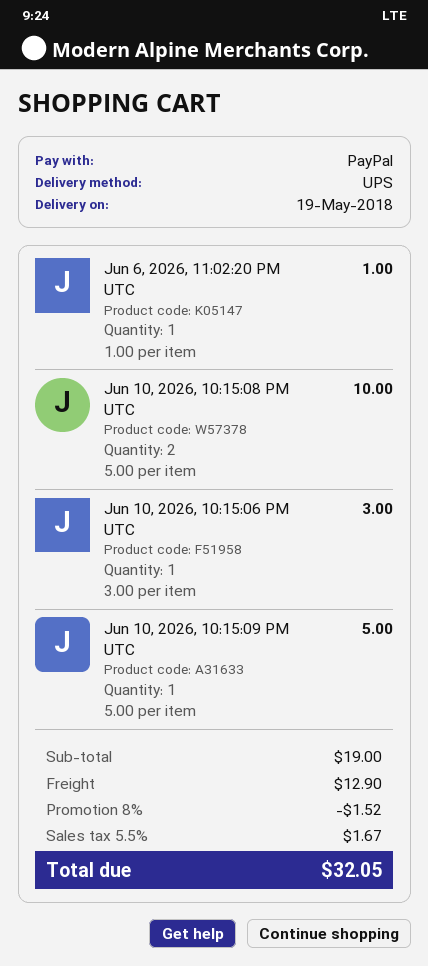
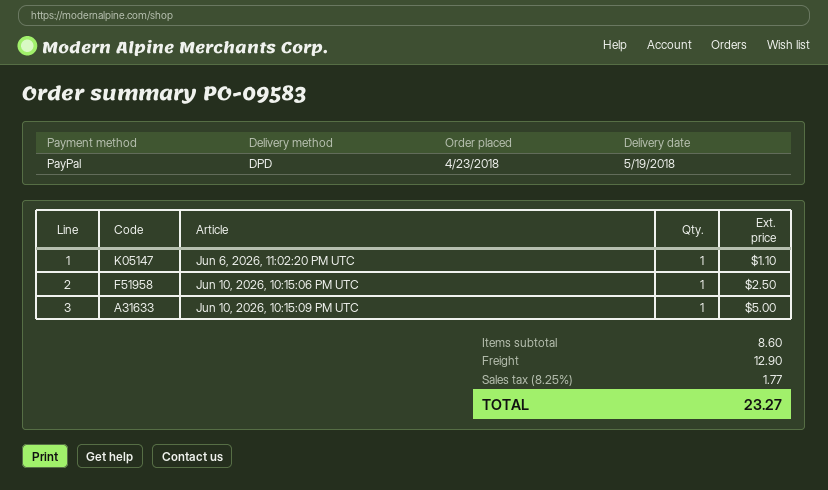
shipping method: UPS -> DPD
Jun 6, 2026, 11:02:20 PM UTC: 1 for 1.00 -> 1 for 1.10
Jun 10, 2026, 10:15:08 PM UTC: 2 for 10.00 -> none
Jun 10, 2026, 10:15:06 PM UTC: 1 for 3.00 -> 1 for 2.50
subtotal: 19.00 -> 8.60
discount: 8% = 1.52 -> none
tax: 5.5% = 1.67 -> 8.25% = 1.77
total: 32.05 -> 23.27

